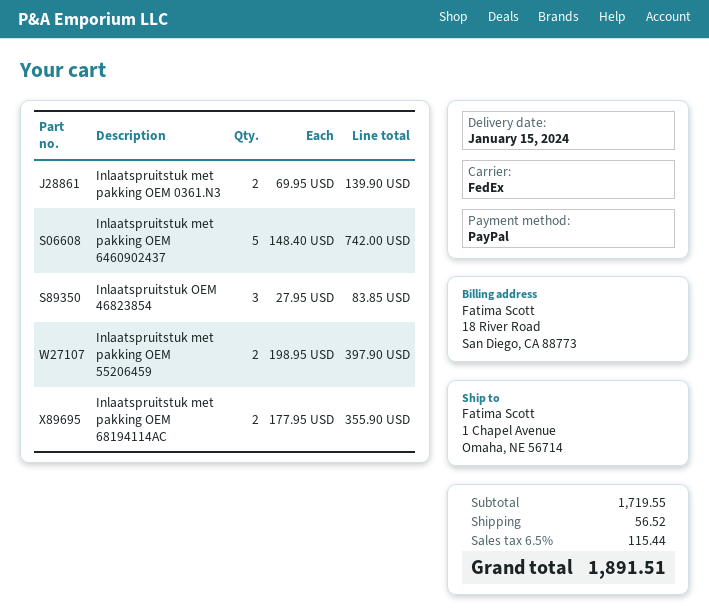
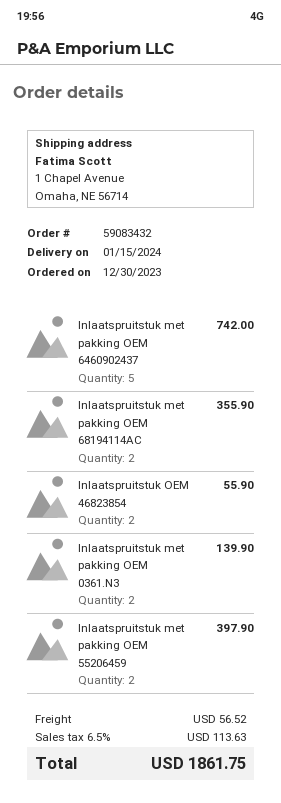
Inlaatspruitstuk OEM 46823854: 3 for 83.85 -> 2 for 55.90
tax: 6.5% = 115.44 -> 6.5% = 113.63
total: 1891.51 -> 1861.75

